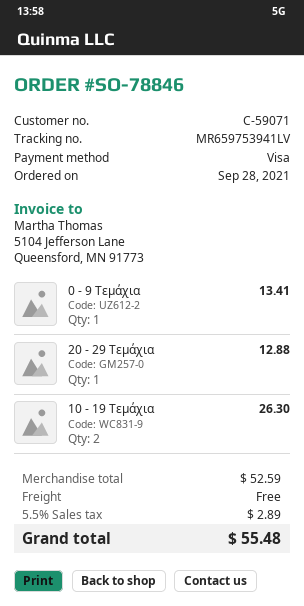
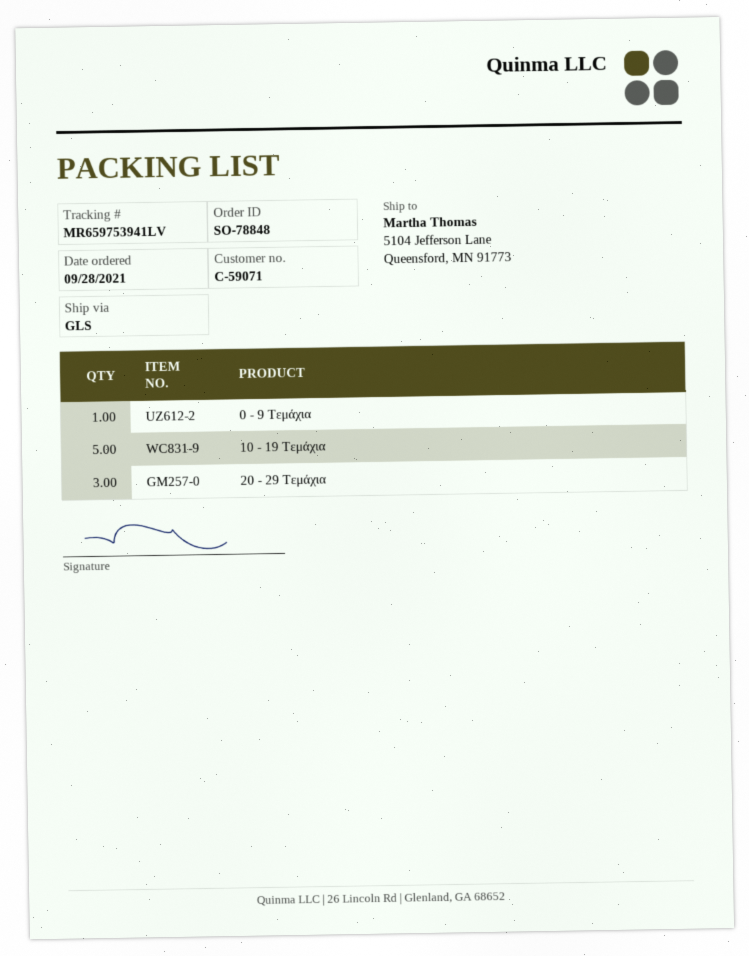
order number: SO-78846 -> SO-78848
20 - 29 Τεμάχια: 1 -> 3
10 - 19 Τεμάχια: 2 -> 5

